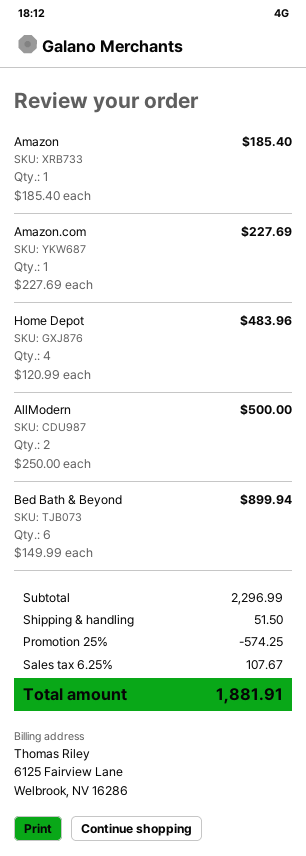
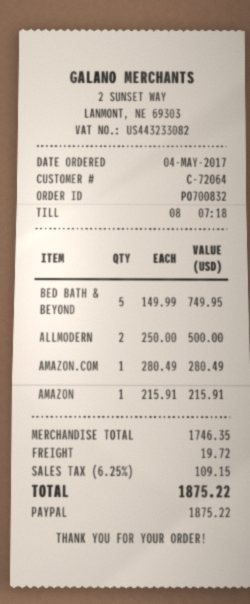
Amazon: 1 x 185.40 = 185.40 -> 1 x 215.91 = 215.91
Amazon.com: 1 x 227.69 = 227.69 -> 1 x 280.49 = 280.49
Home Depot: 4 x 120.99 = 483.96 -> none
Bed Bath & Beyond: 6 x 149.99 = 899.94 -> 5 x 149.99 = 749.95
subtotal: 2296.99 -> 1746.35
discount: 25% = 574.25 -> none
shipping: 51.50 -> 19.72
tax: 6.25% = 107.67 -> 6.25% = 109.15
total: 1881.91 -> 1875.22

